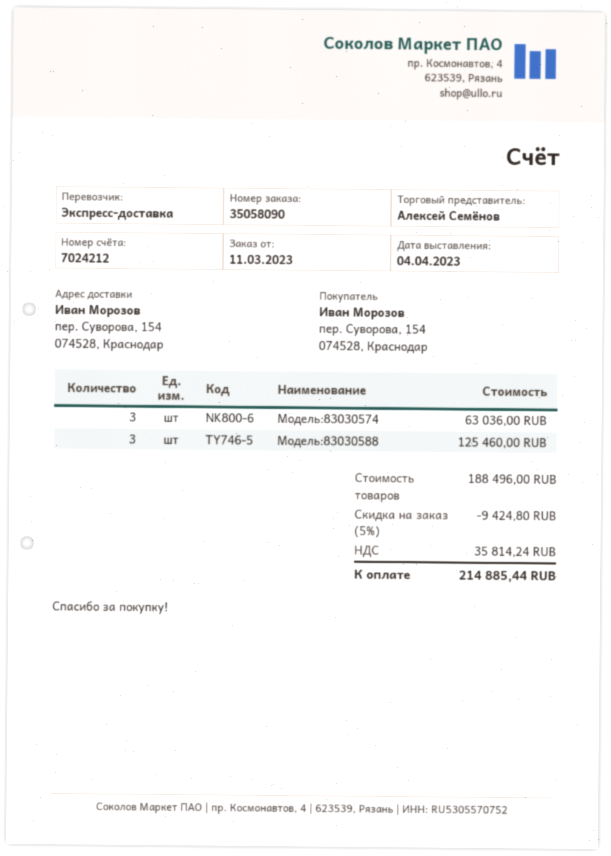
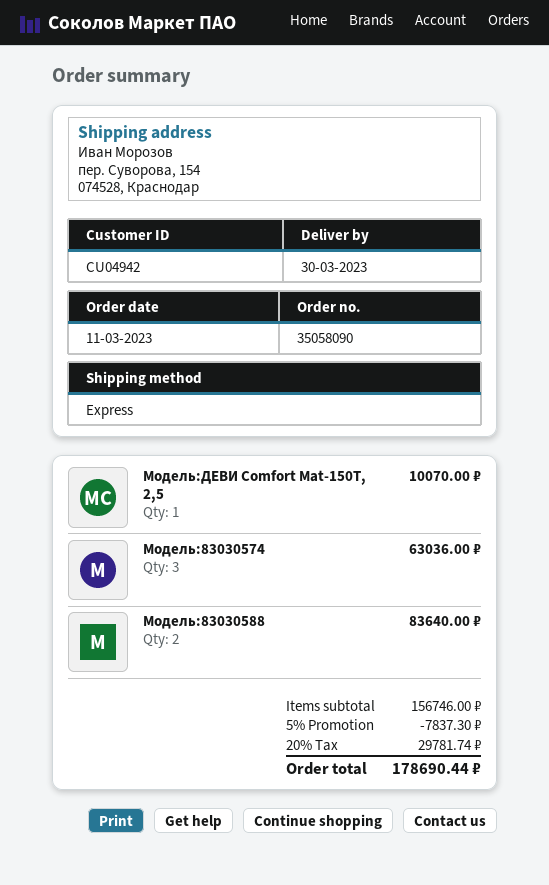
Модель:83030588: 3 for 125460.00 -> 2 for 83640.00
Модель:ДЕВИ Comfort Mat-150T, 2,5: none -> 1 for 10070.00
subtotal: 188496.00 -> 156746.00
discount: 5% = 9424.80 -> 5% = 7837.30
tax: 35814.24 -> 29781.74
total: 214885.44 -> 178690.44

